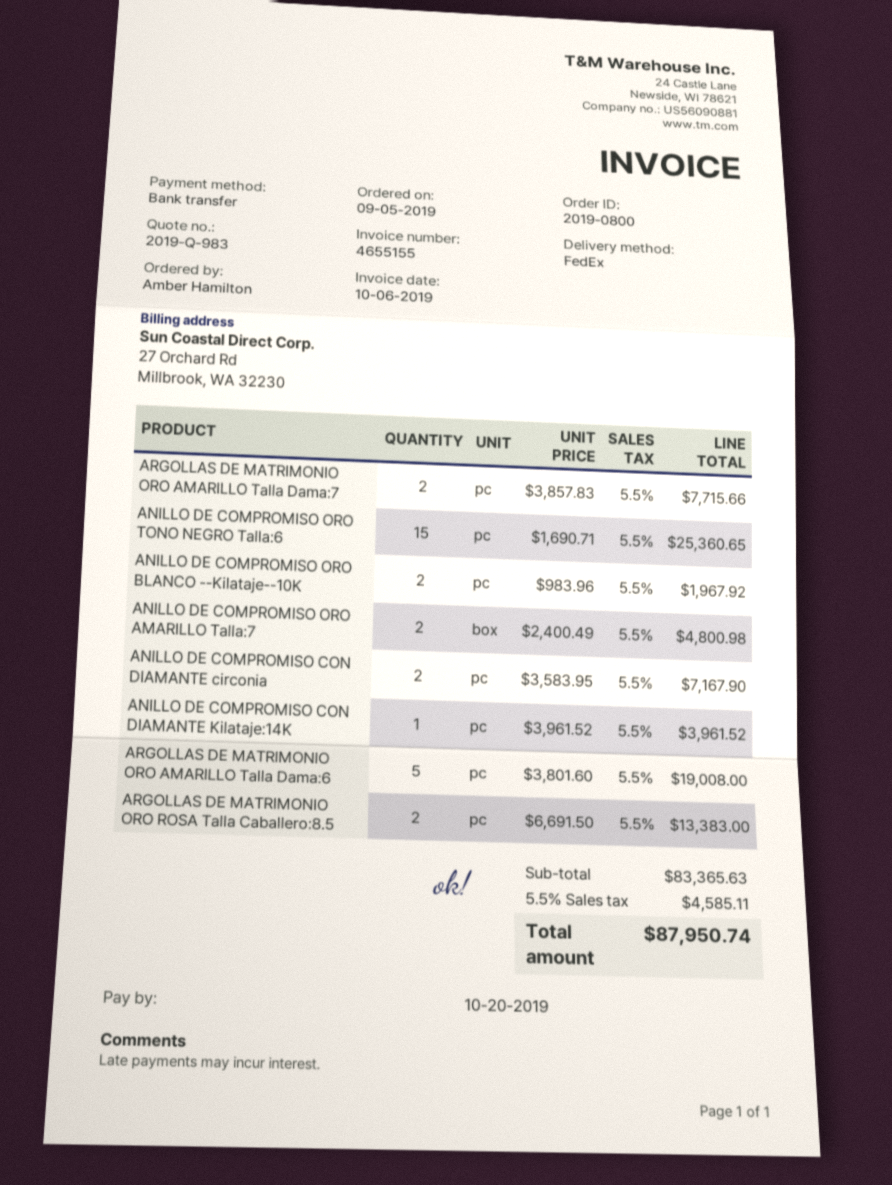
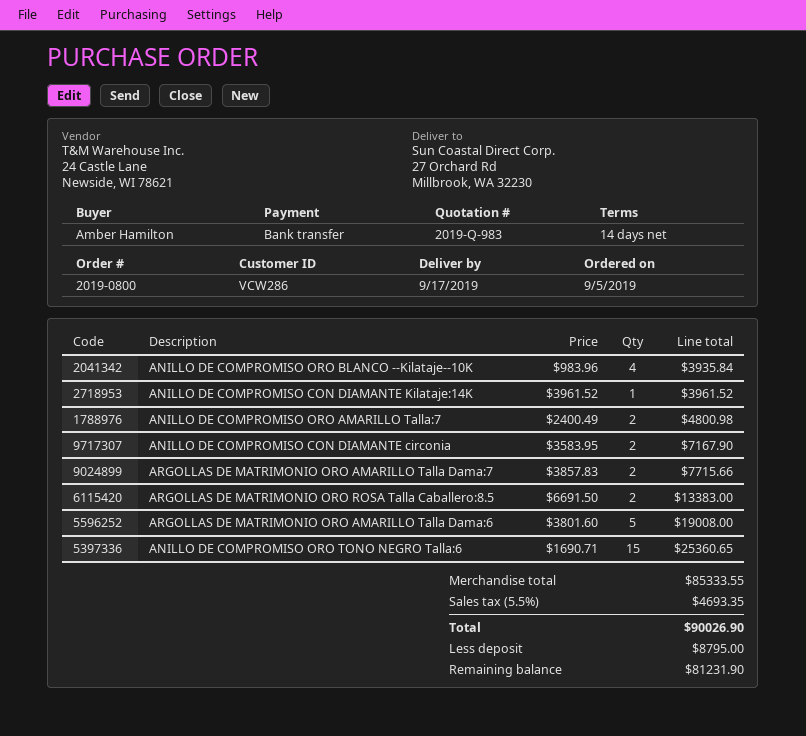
ANILLO DE COMPROMISO ORO BLANCO --Kilataje--10K: 2 x 983.96 = 1967.92 -> 4 x 983.96 = 3935.84
subtotal: 83365.63 -> 85333.55
tax: 5.5% = 4585.11 -> 5.5% = 4693.35
total: 87950.74 -> 90026.90

